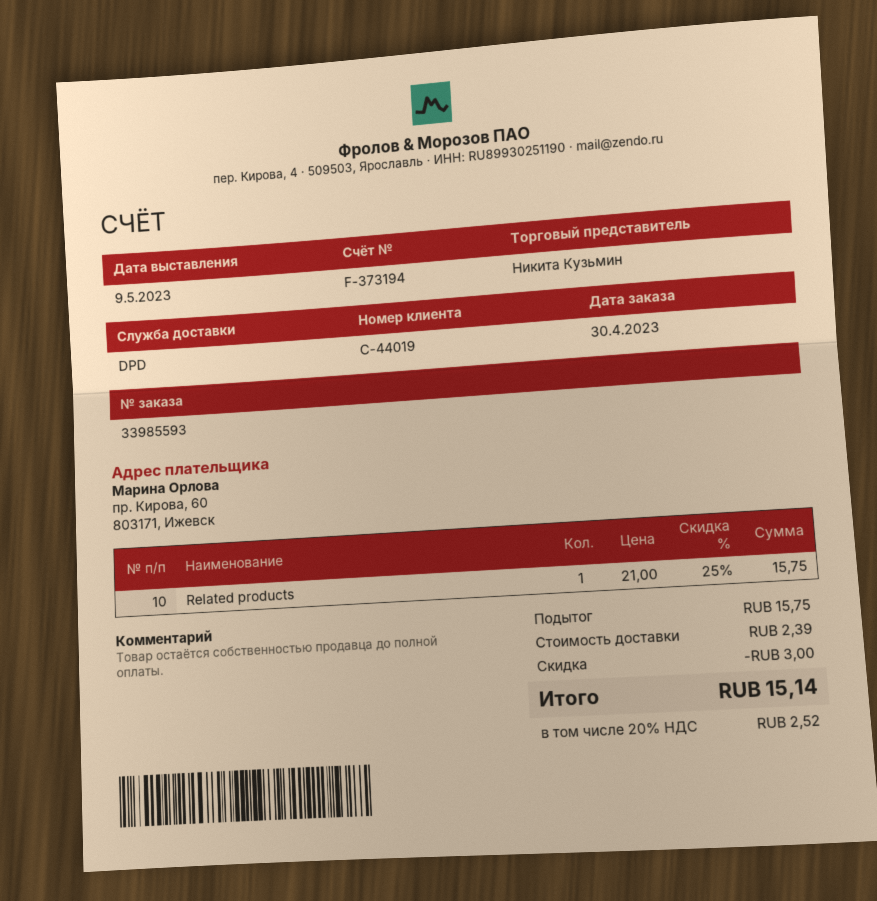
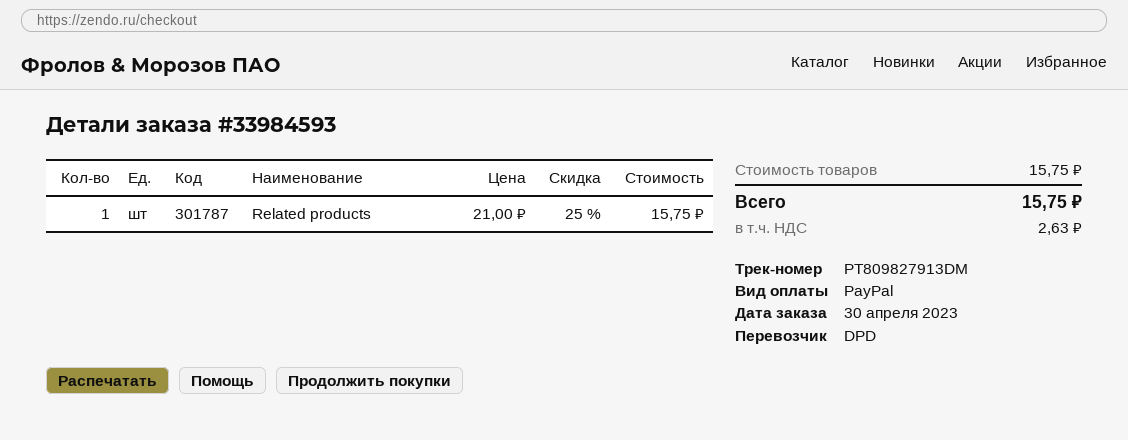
order number: 33985593 -> 33984593
discount: 3.00 -> none
shipping: 2.39 -> none
tax: 2.52 -> 2.63
total: 15.14 -> 15.75

